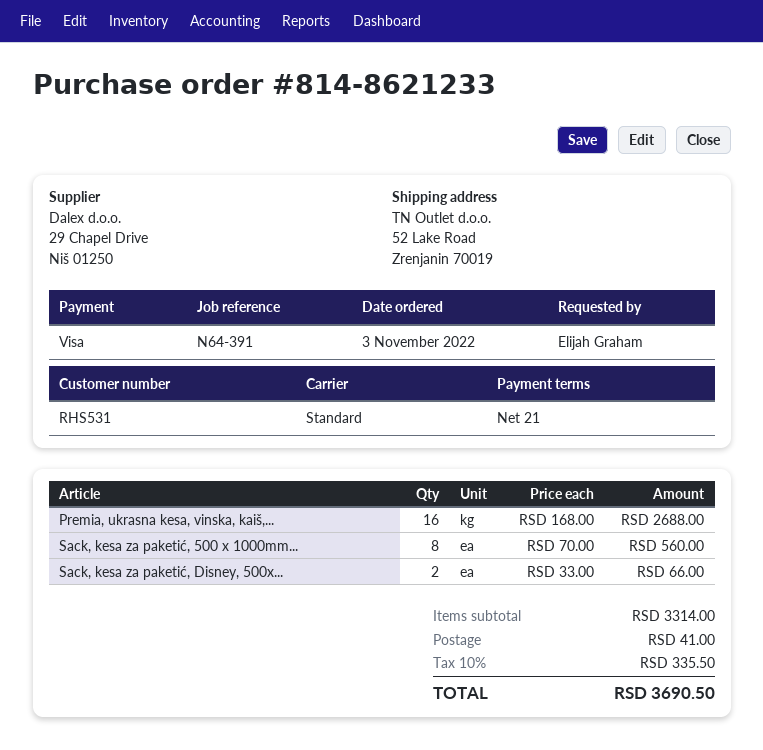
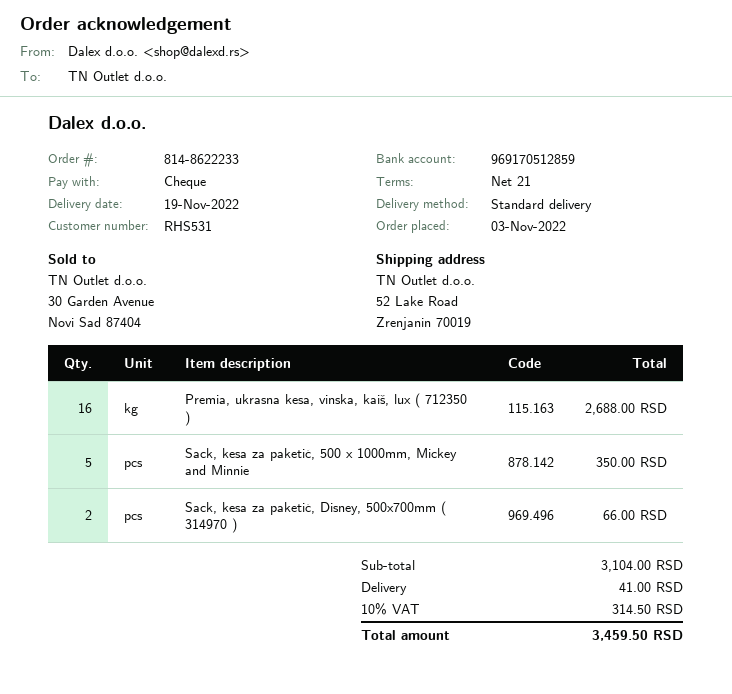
order number: 814-8621233 -> 814-8622233
payment method: Visa -> cheque
Sack, kesa za paketić, 500 x 1000mm...: 8 for 560.00 -> 5 for 350.00
subtotal: 3314.00 -> 3104.00
tax: 10% = 335.50 -> 10% = 314.50
total: 3690.50 -> 3459.50

